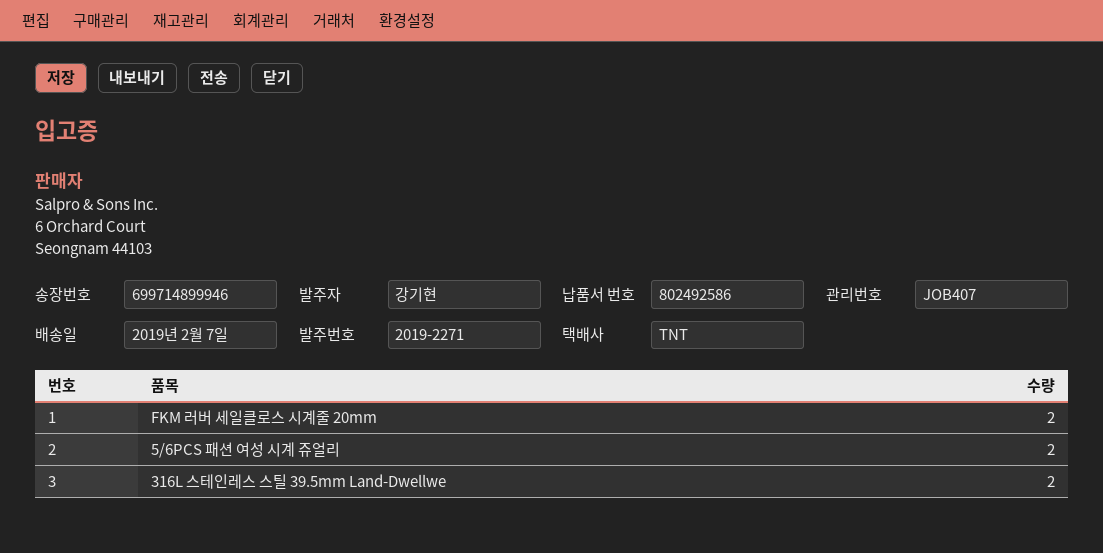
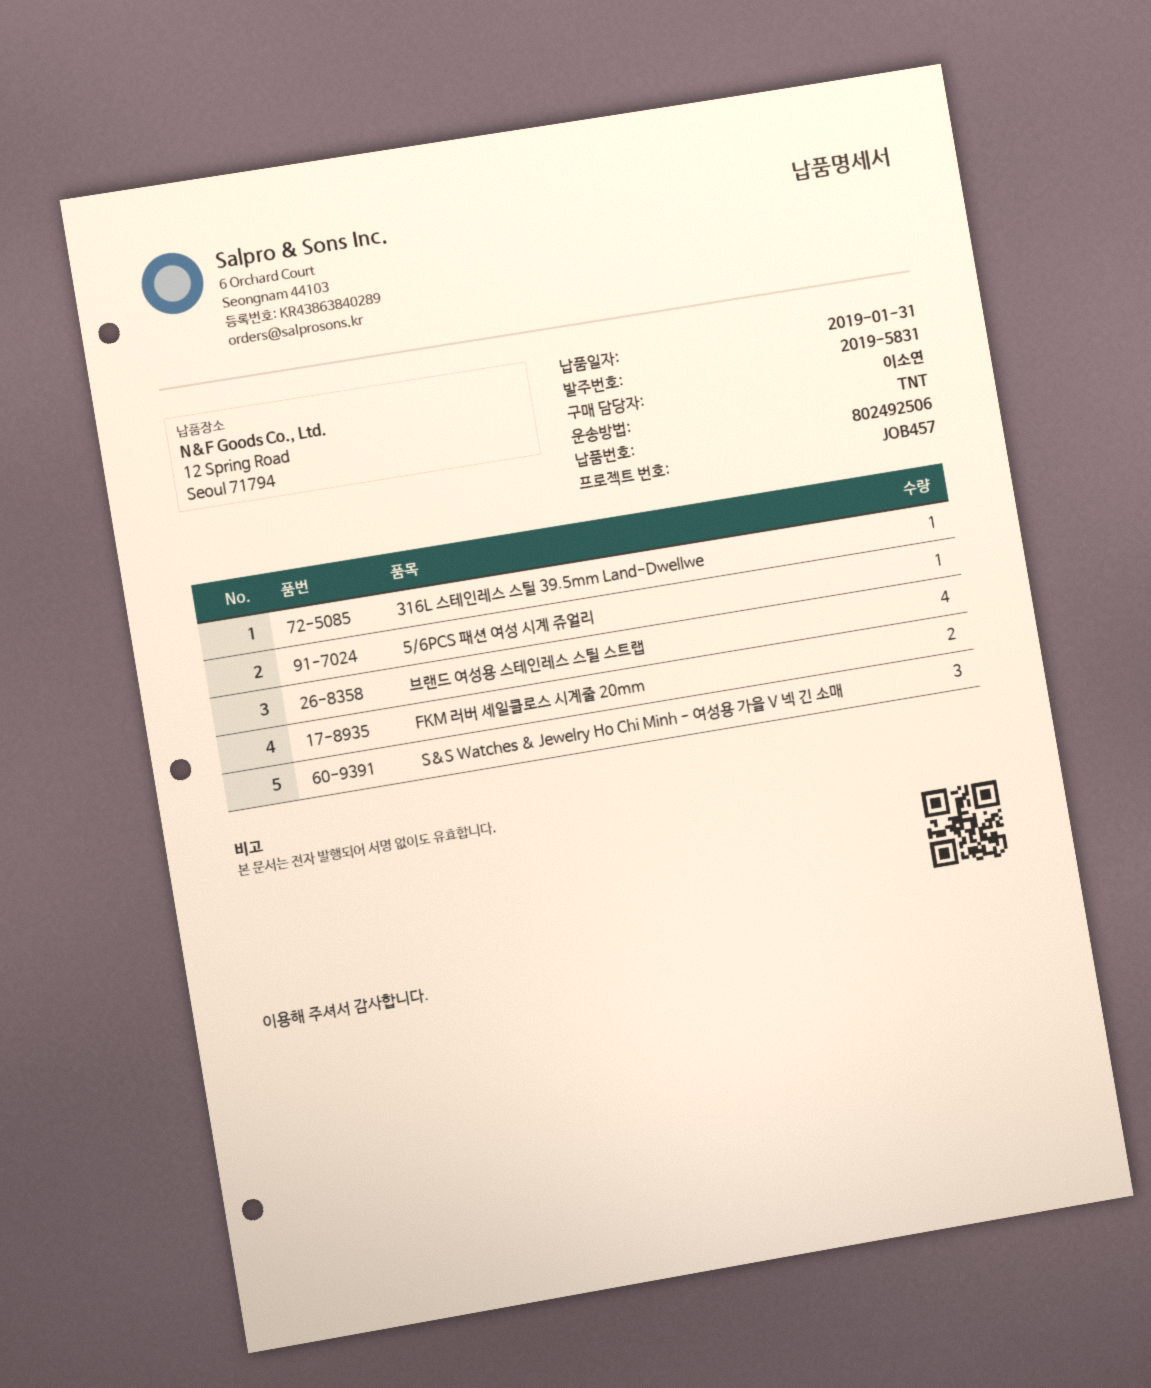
order number: 2019-2271 -> 2019-5831
delivery note number: 802492586 -> 802492506
delivery date: 2019-02-07 -> 2019-01-31
reference: JOB407 -> JOB457
ordered by: 강기현 -> 이소연
5/6PCS 패션 여성 시계 쥬얼리: 2 -> 1
316L 스테인레스 스틸 39.5mm Land-Dwellwe: 2 -> 1
브랜드 여성용 스테인레스 스틸 스트랩: none -> 4
S&S Watches & Jewelry Ho Chi Minh - 여성용 가을 V 넥 긴 소매: none -> 3

